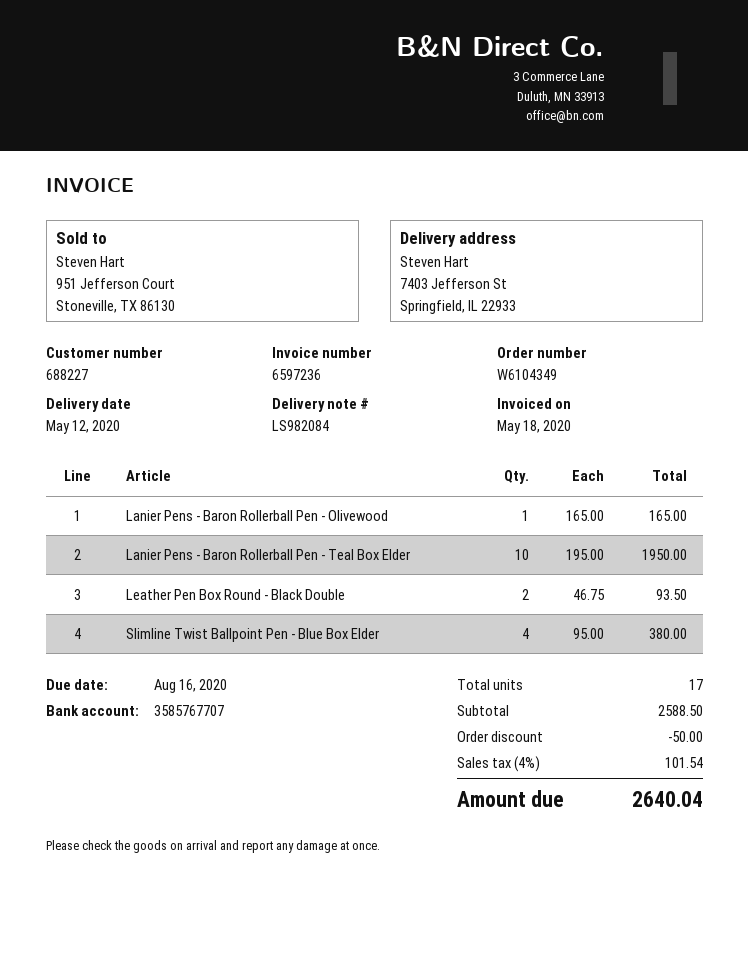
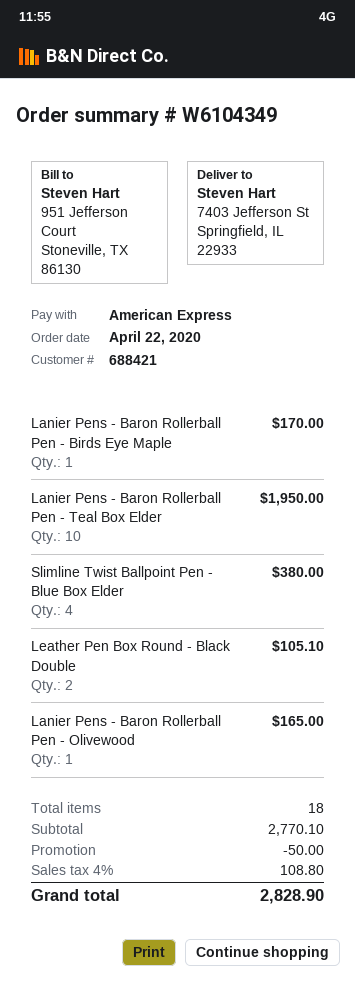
customer number: 688227 -> 688421
Leather Pen Box Round - Black Double: 2 for 93.50 -> 2 for 105.10
Lanier Pens - Baron Rollerball Pen - Birds Eye Maple: none -> 1 for 170.00
total quantity: 17 -> 18
subtotal: 2588.50 -> 2770.10
tax: 4% = 101.54 -> 4% = 108.80
total: 2640.04 -> 2828.90

